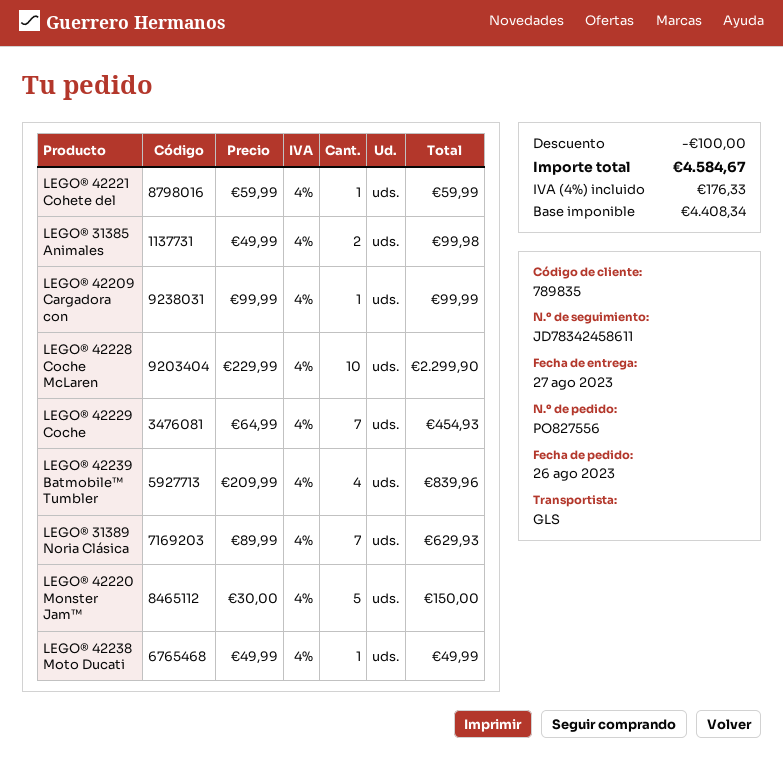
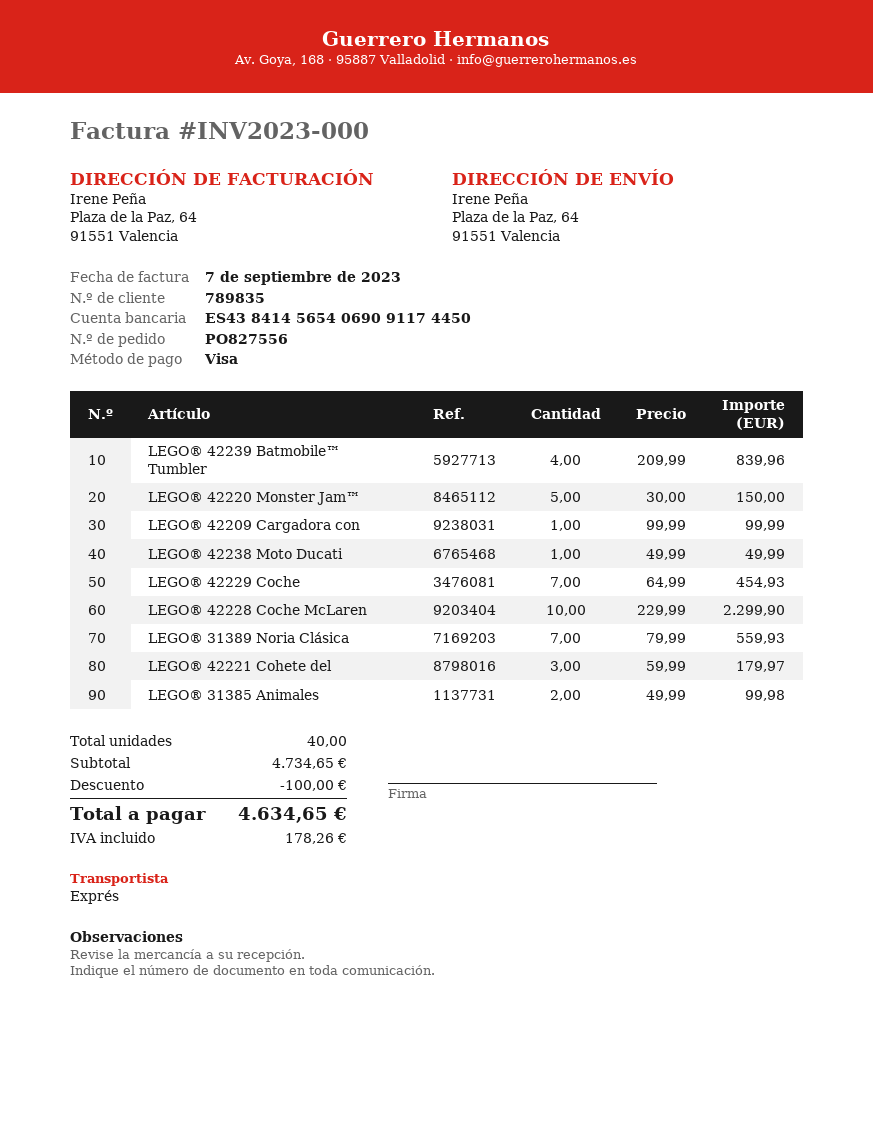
shipping method: GLS -> express
LEGO® 42221 Cohete del: 1 x 59.99 = 59.99 -> 3 x 59.99 = 179.97
LEGO® 31389 Noria Clásica: 7 x 89.99 = 629.93 -> 7 x 79.99 = 559.93
tax: 176.33 -> 178.26
total: 4584.67 -> 4634.65

